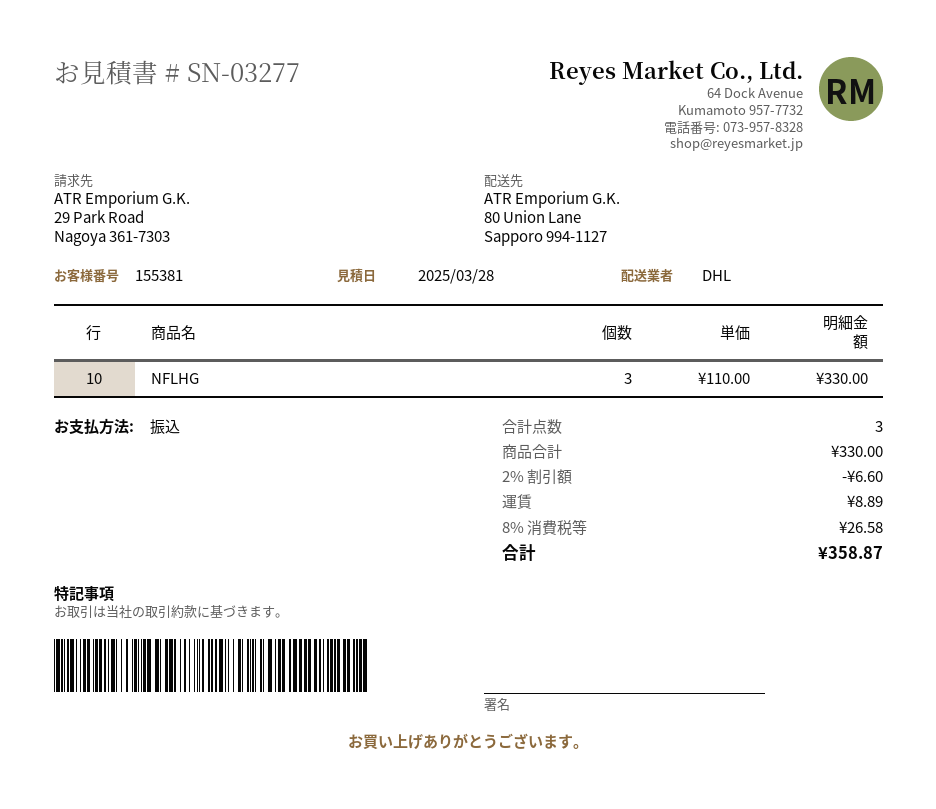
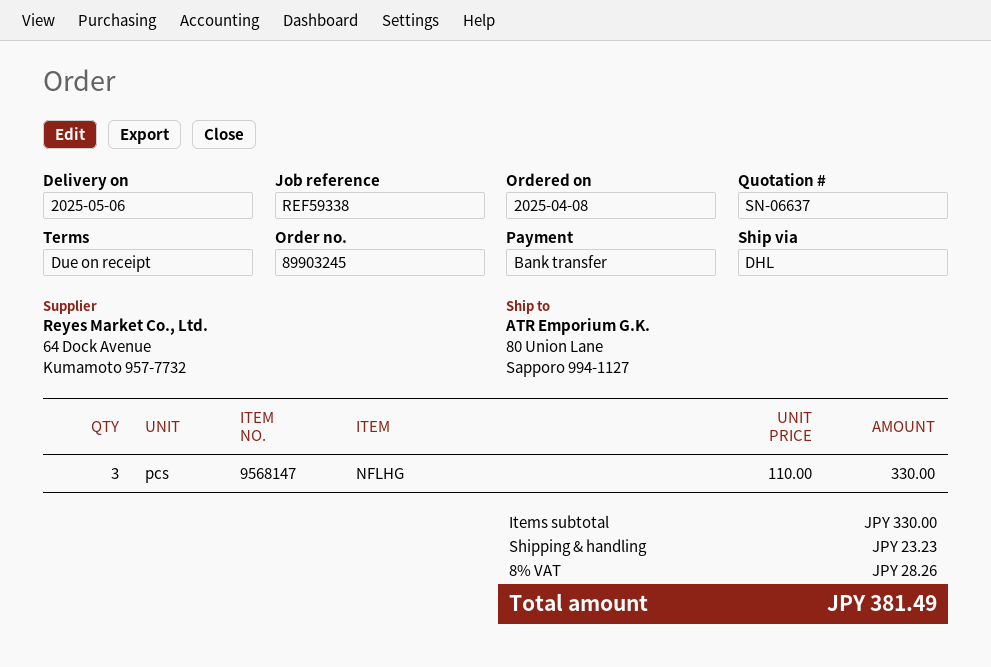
quote number: SN-03277 -> SN-06637
discount: 2% = 6.60 -> none
shipping: 8.89 -> 23.23
tax: 8% = 26.58 -> 8% = 28.26
total: 358.87 -> 381.49

